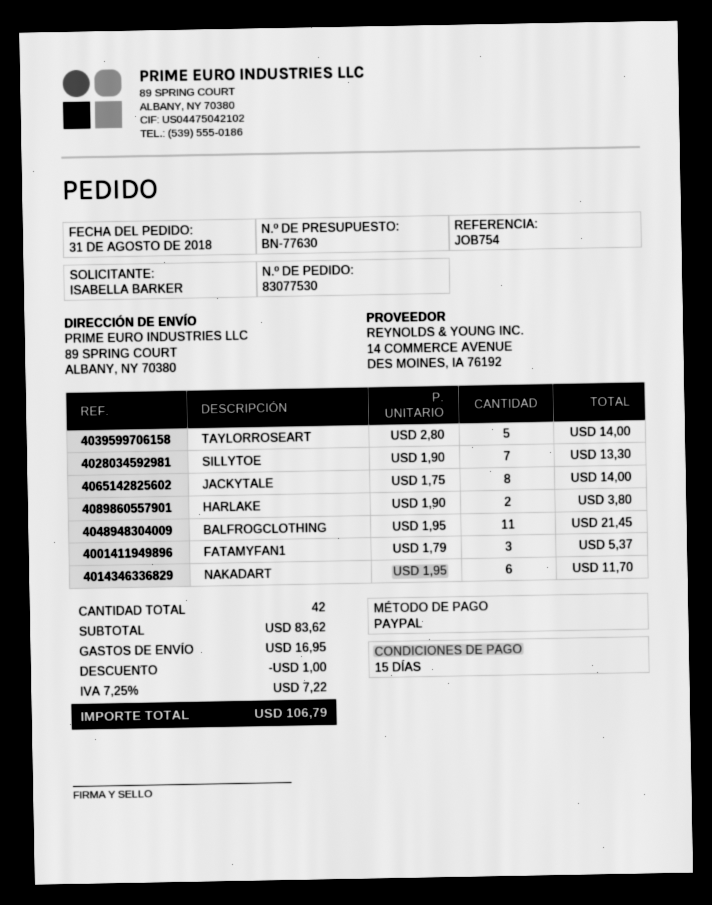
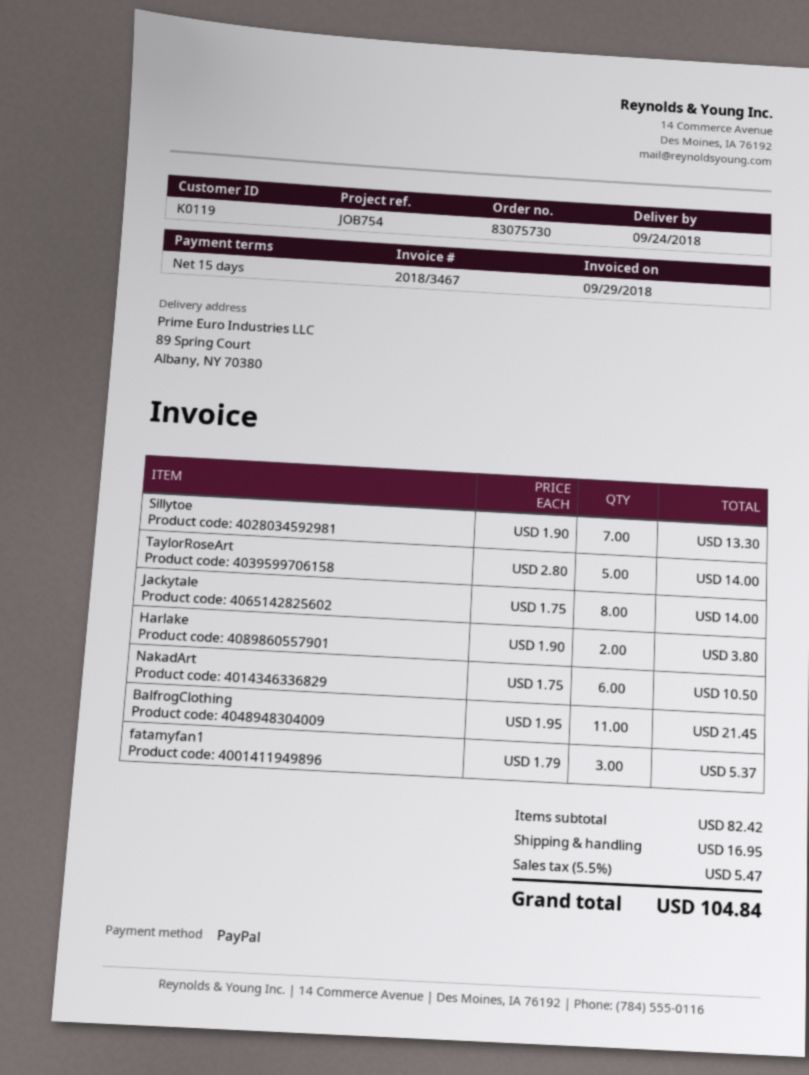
order number: 83077530 -> 83075730
NAKADART: 6 x 1.95 = 11.70 -> 6 x 1.75 = 10.50
subtotal: 83.62 -> 82.42
discount: 1.00 -> none
tax: 7.25% = 7.22 -> 5.5% = 5.47
total: 106.79 -> 104.84

